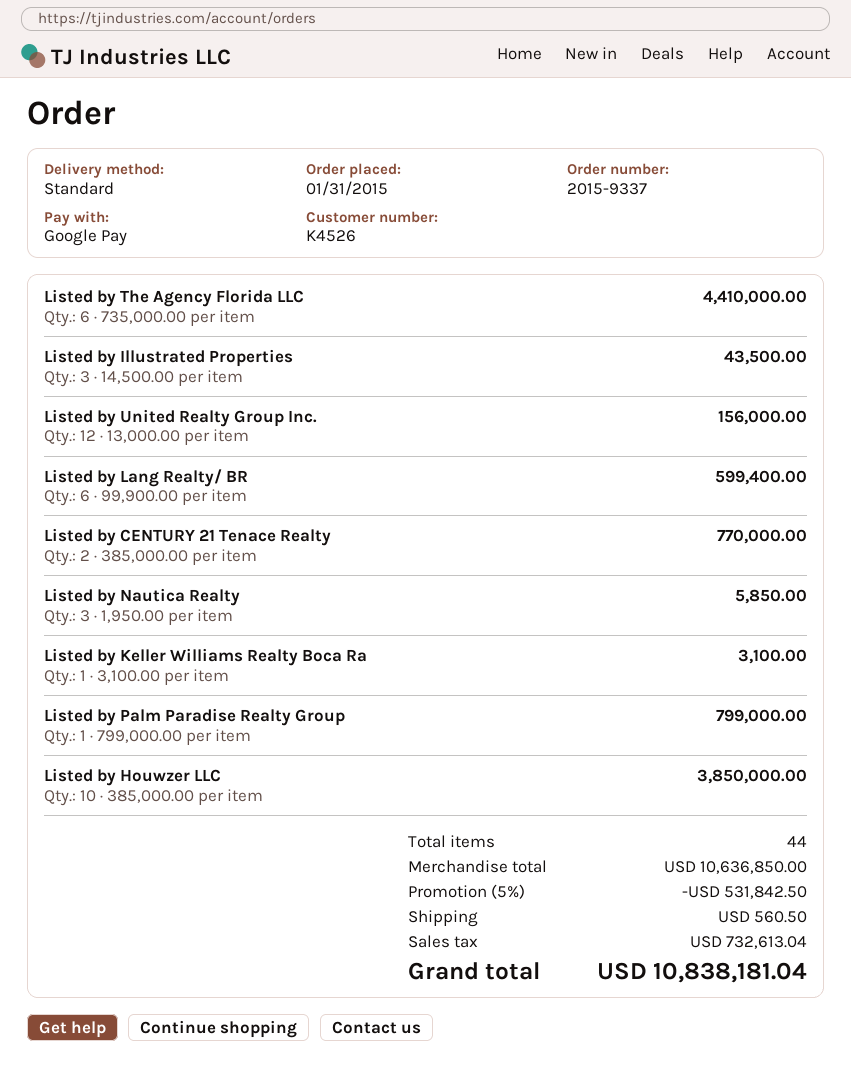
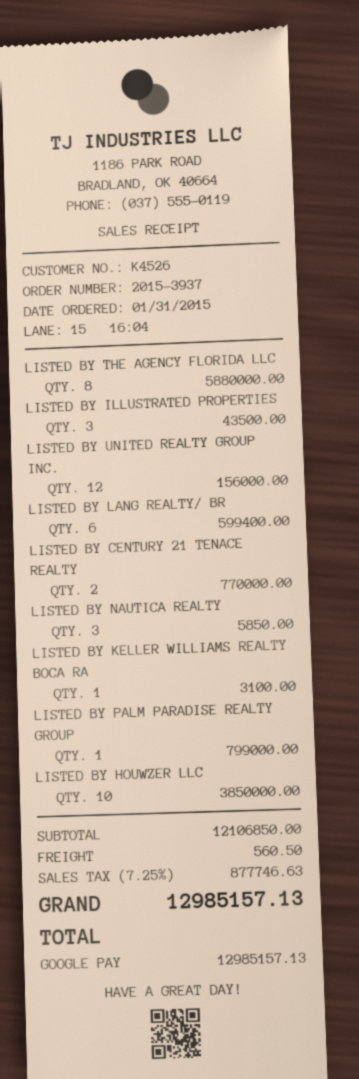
order number: 2015-9337 -> 2015-3937
Listed by The Agency Florida LLC: 6 for 4410000.00 -> 8 for 5880000.00
subtotal: 10636850.00 -> 12106850.00
discount: 5% = 531842.50 -> none
tax: 732613.04 -> 877746.63
total: 10838181.04 -> 12985157.13

